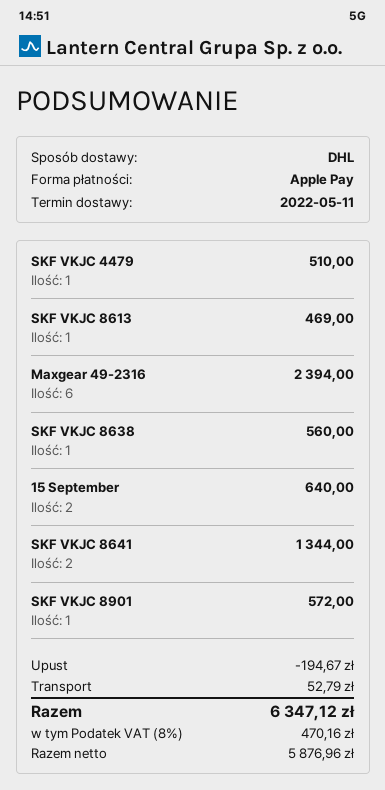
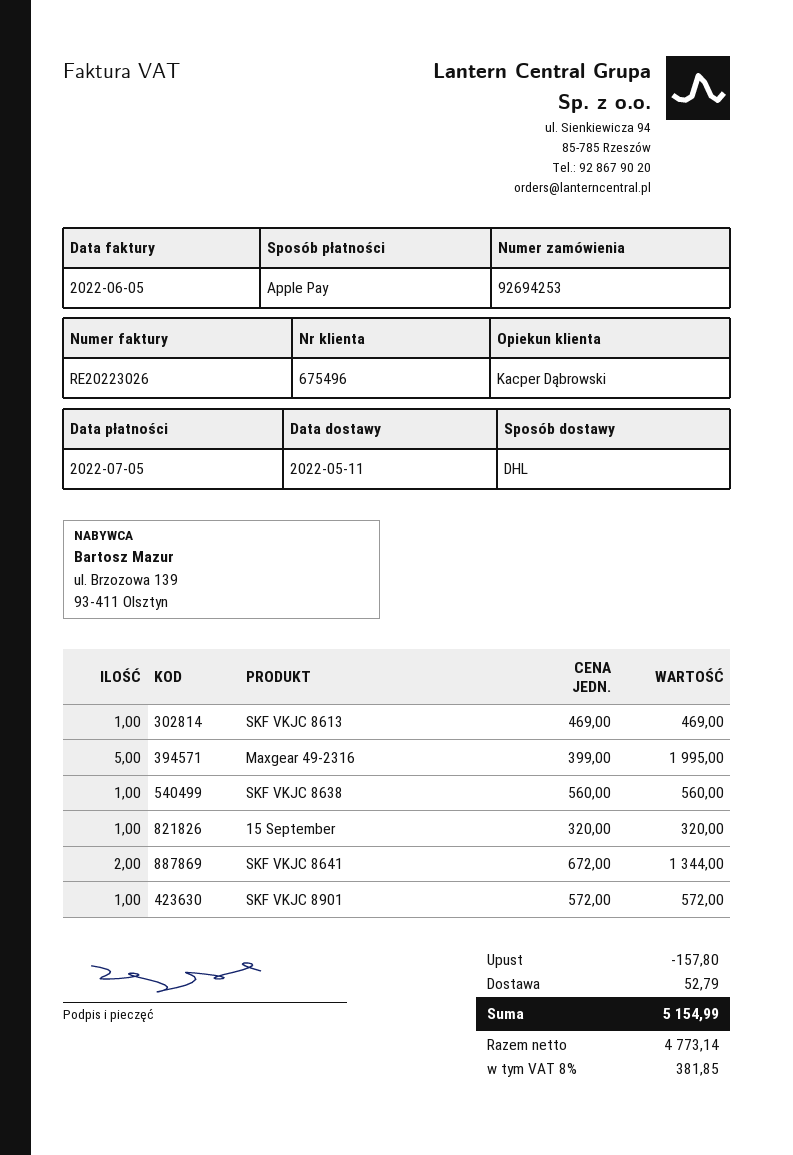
SKF VKJC 4479: 1 for 510.00 -> none
Maxgear 49-2316: 6 for 2394.00 -> 5 for 1995.00
15 September: 2 for 640.00 -> 1 for 320.00
discount: 194.67 -> 157.80
net: 5876.96 -> 4773.14
tax: 8% = 470.16 -> 8% = 381.85
total: 6347.12 -> 5154.99

